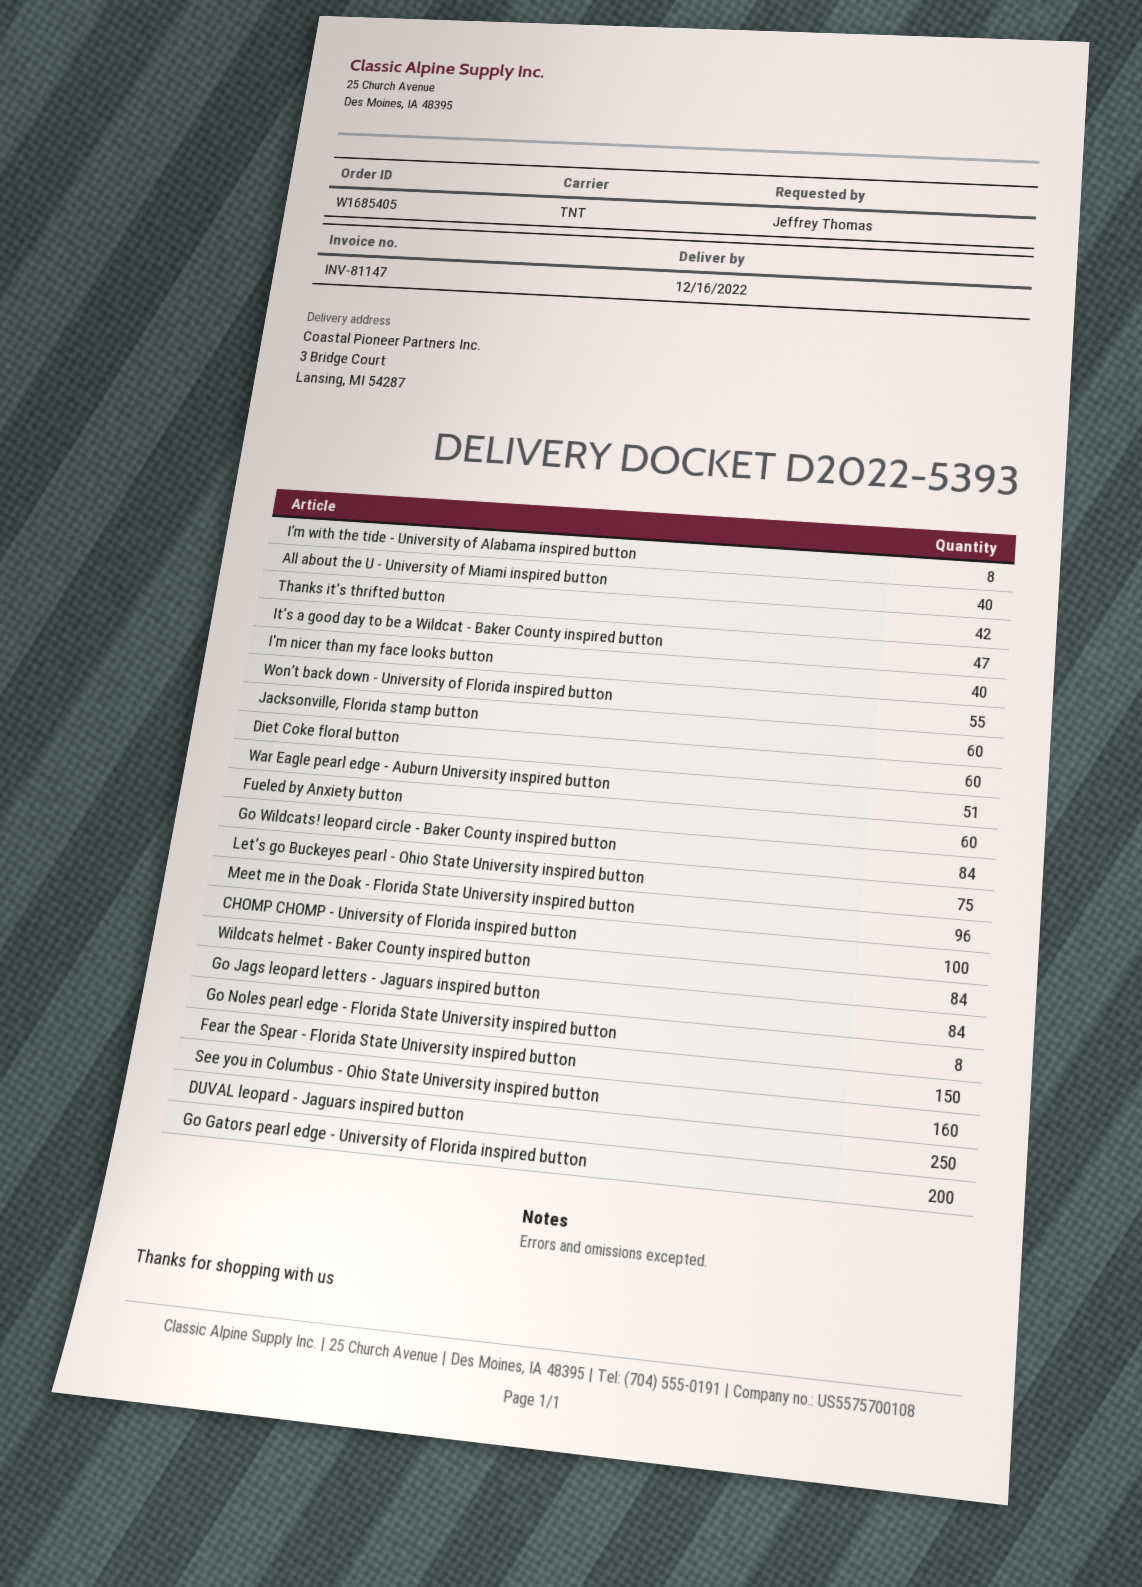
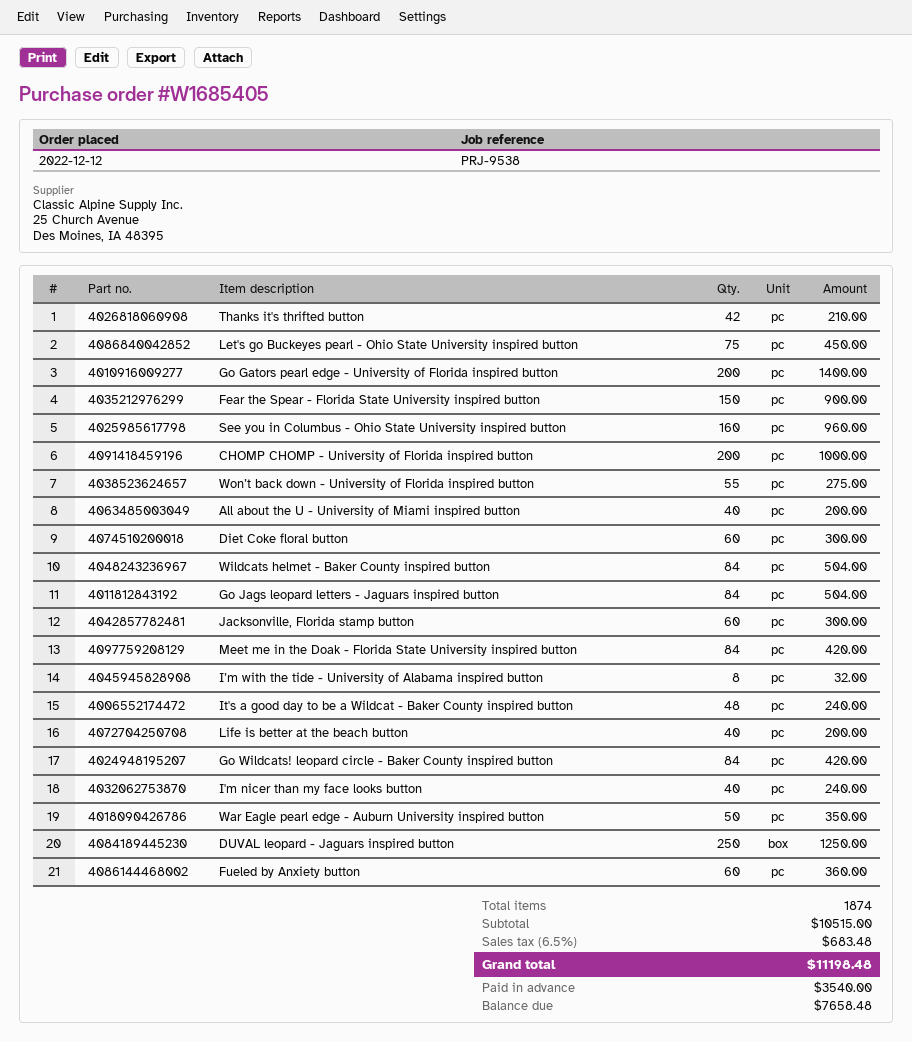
It's a good day to be a Wildcat - Baker County inspired button: 47 -> 48
War Eagle pearl edge - Auburn University inspired button: 51 -> 50
Meet me in the Doak - Florida State University inspired button: 96 -> 84
CHOMP CHOMP - University of Florida inspired button: 100 -> 200
Go Noles pearl edge - Florida State University inspired button: 8 -> none
Life is better at the beach button: none -> 40

